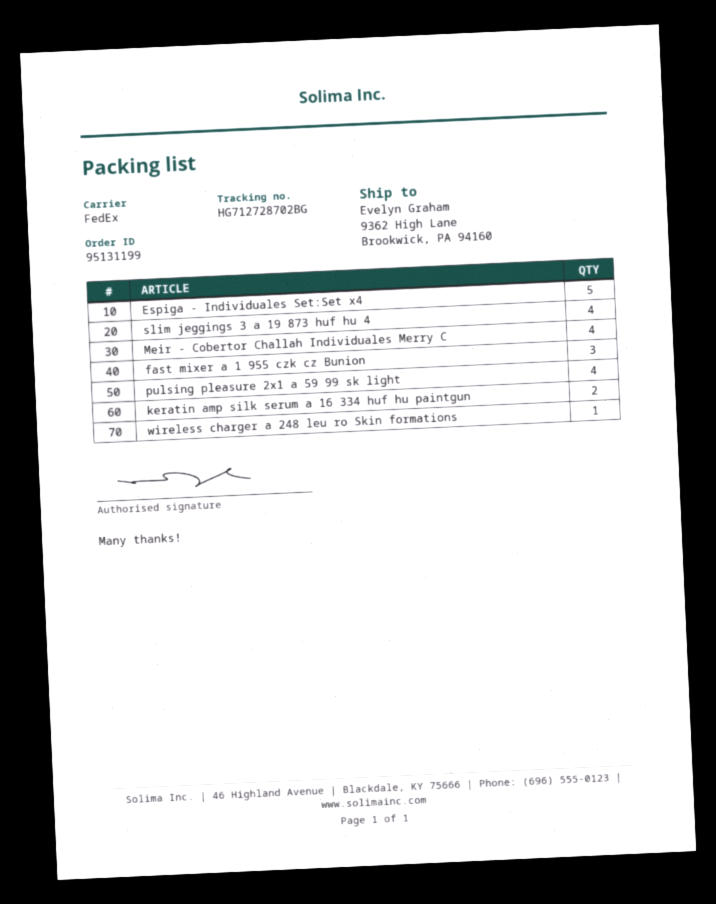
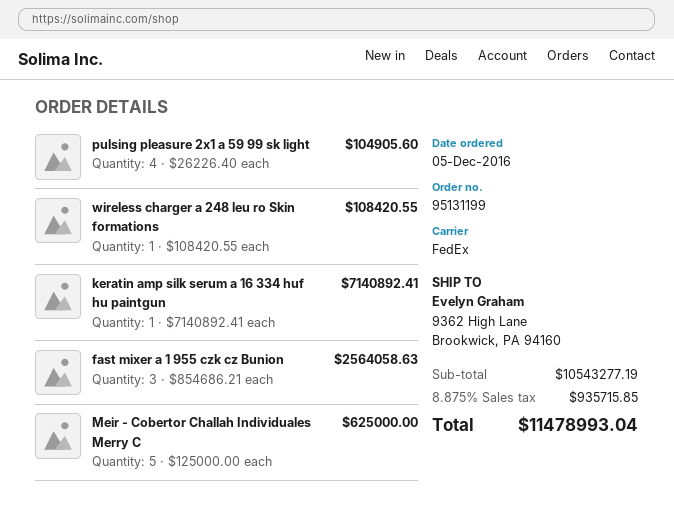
Espiga - Individuales Set:Set x4: 5 -> none
slim jeggings 3 a 19 873 huf hu 4: 4 -> none
Meir - Cobertor Challah Individuales Merry C: 4 -> 5
keratin amp silk serum a 16 334 huf hu paintgun: 2 -> 1

